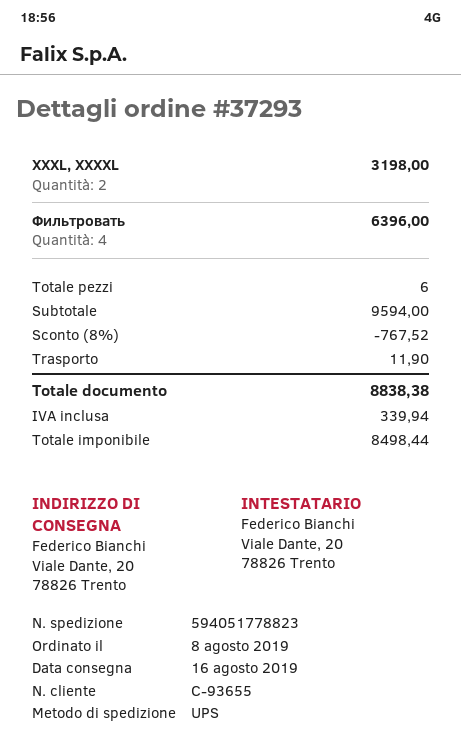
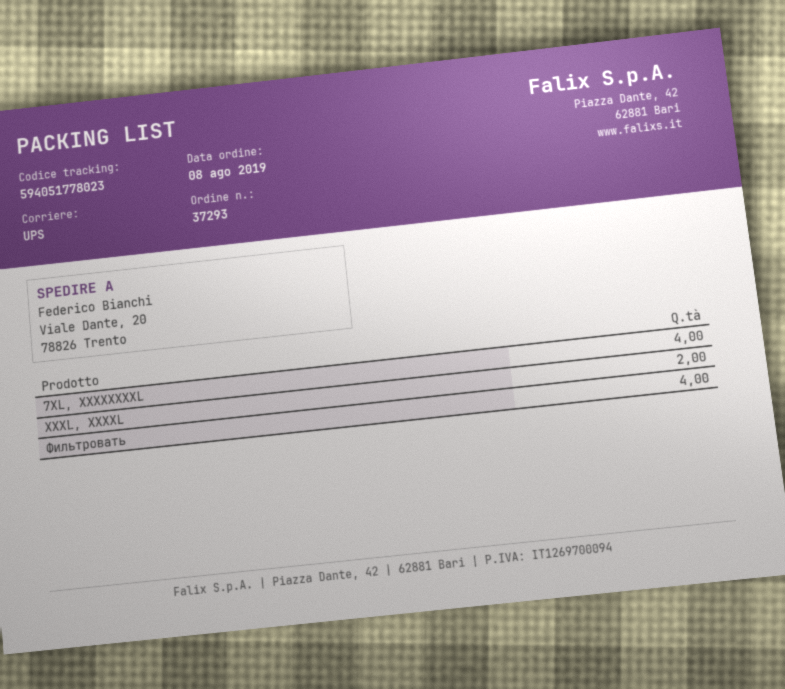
tracking number: 594051778823 -> 594051778023
7XL, XXXXXXXXL: none -> 4

